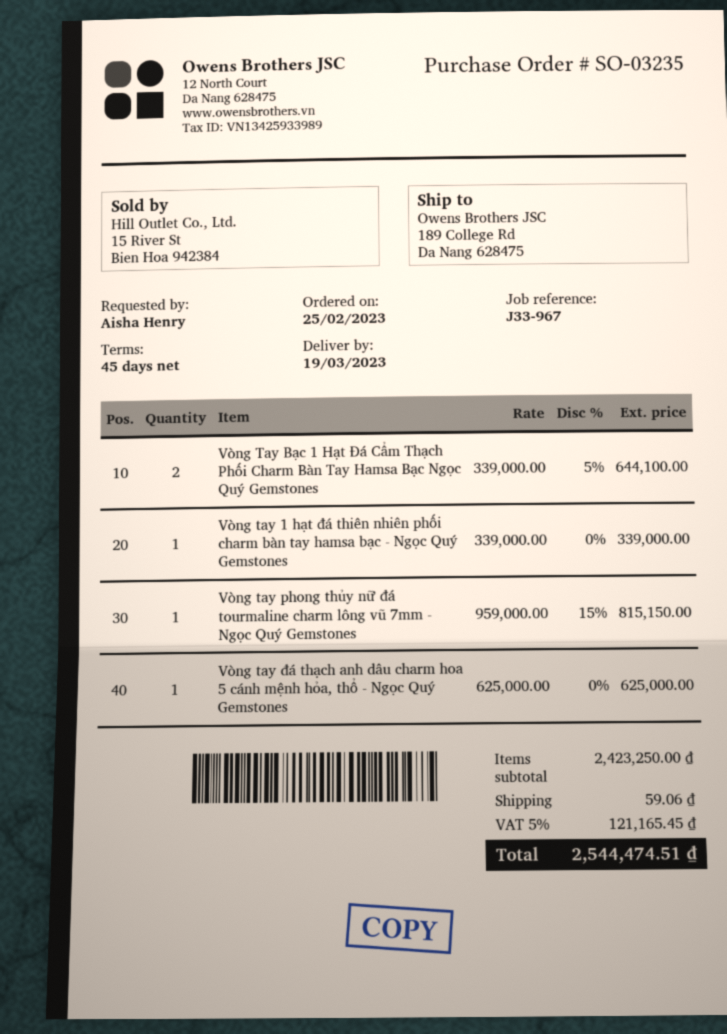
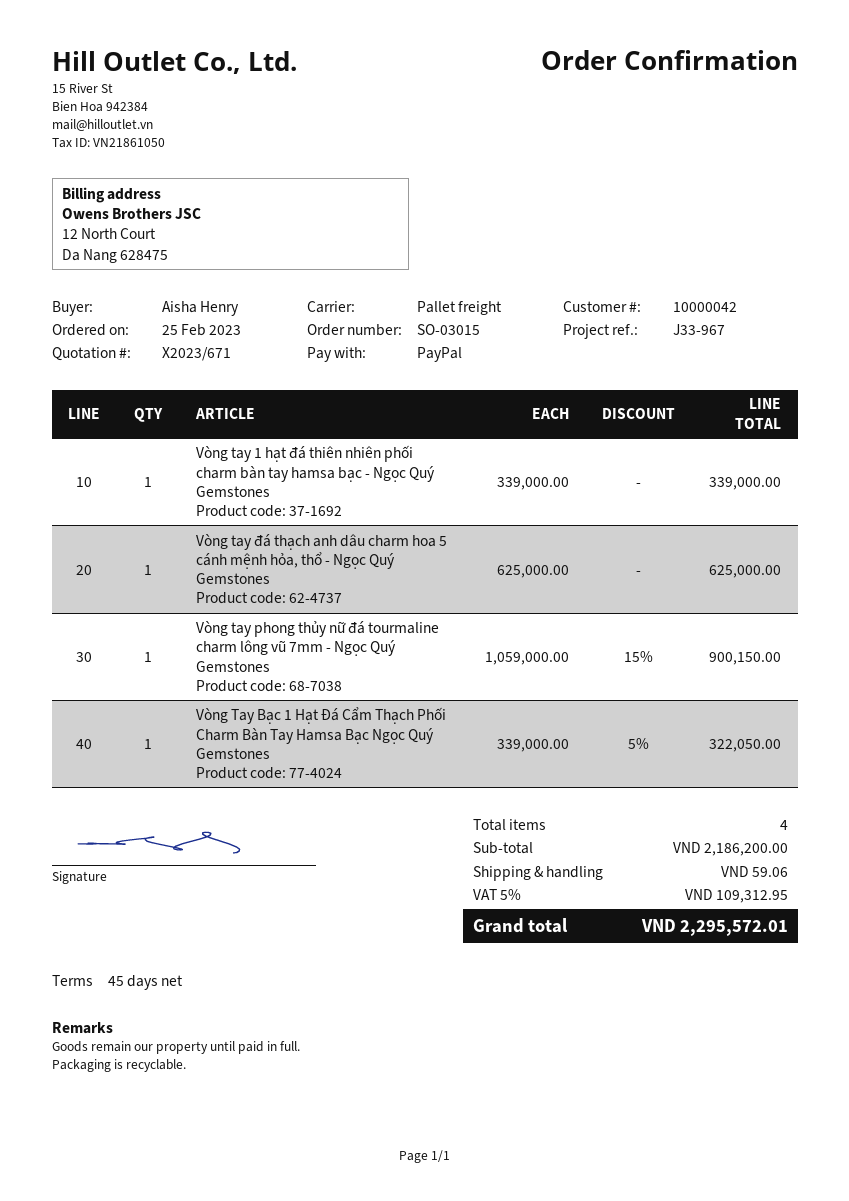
order number: SO-03235 -> SO-03015
Vòng Tay Bạc 1 Hạt Đá Cẩm Thạch Phối Charm Bàn Tay Hamsa Bạc Ngọc Quý Gemstones: 2 x 339000.00 - 5% = 644100.00 -> 1 x 339000.00 - 5% = 322050.00
Vòng tay phong thủy nữ đá tourmaline charm lông vũ 7mm - Ngọc Quý Gemstones: 1 x 959000.00 - 15% = 815150.00 -> 1 x 1059000.00 - 15% = 900150.00
subtotal: 2423250.00 -> 2186200.00
tax: 5% = 121165.45 -> 5% = 109312.95
total: 2544474.51 -> 2295572.01

